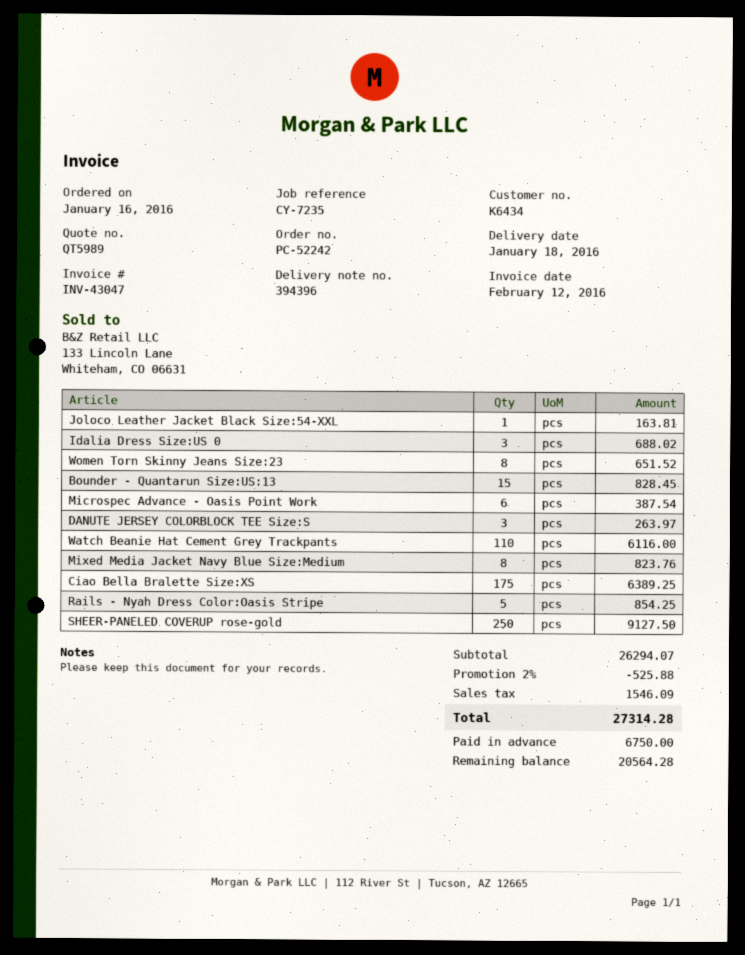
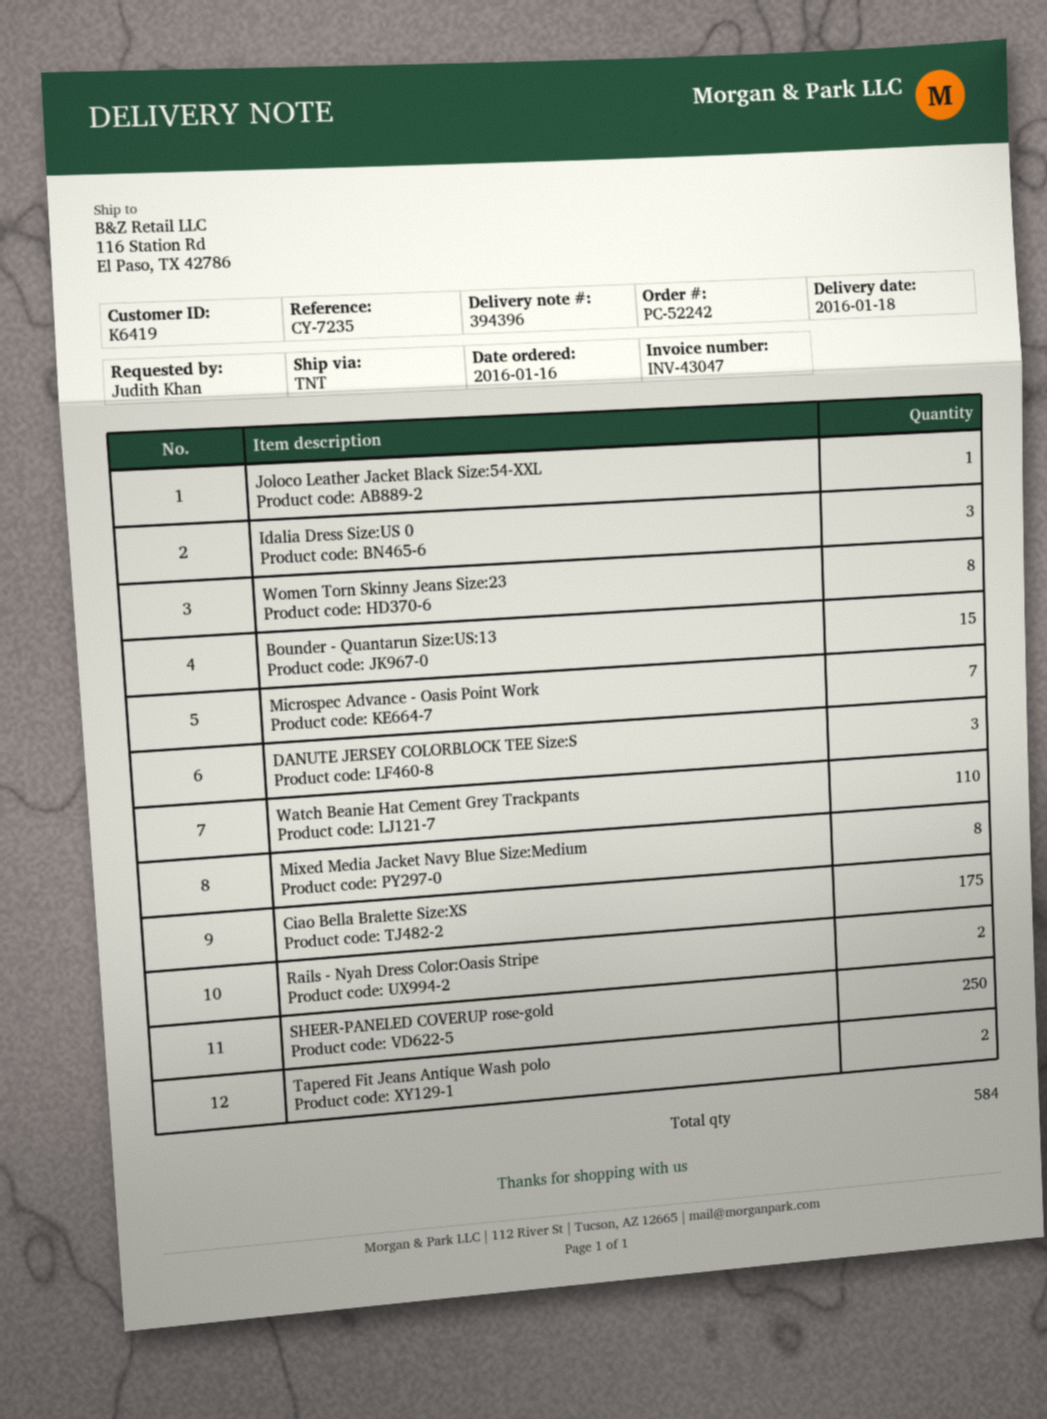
customer number: K6434 -> K6419
Microspec Advance - Oasis Point Work: 6 -> 7
Rails - Nyah Dress Color:Oasis Stripe: 5 -> 2
Tapered Fit Jeans Antique Wash polo: none -> 2

